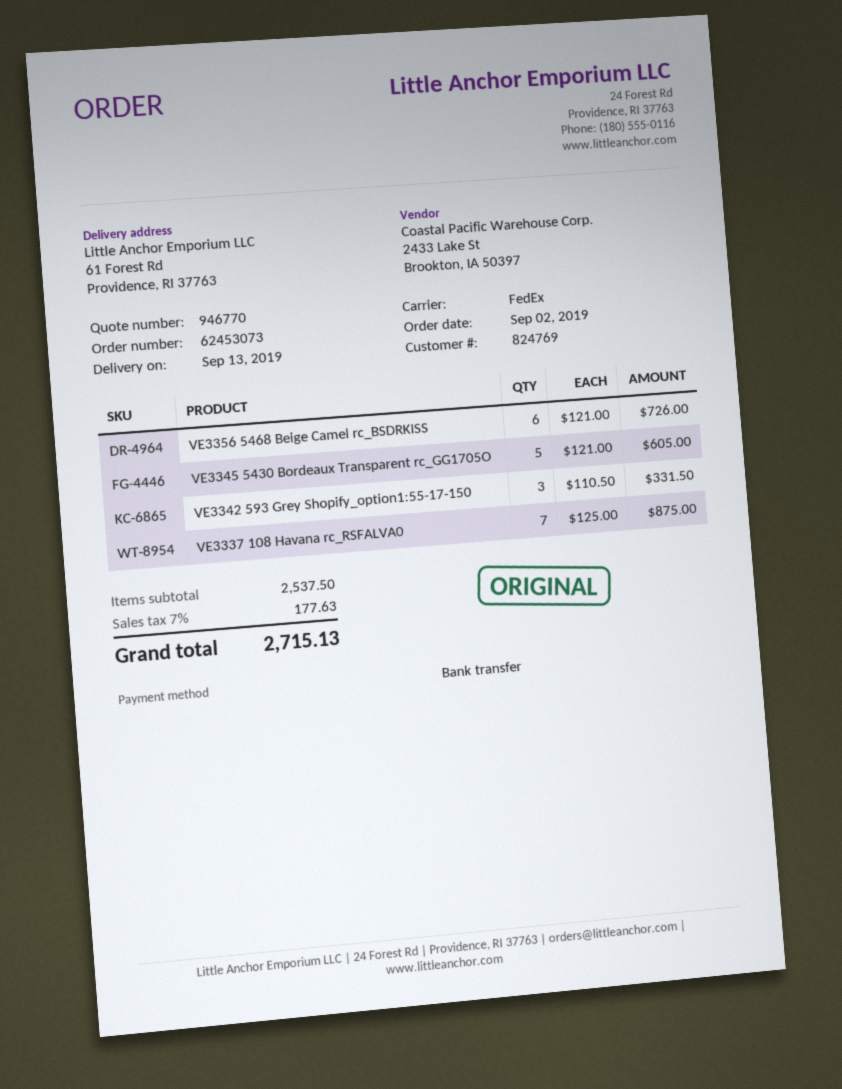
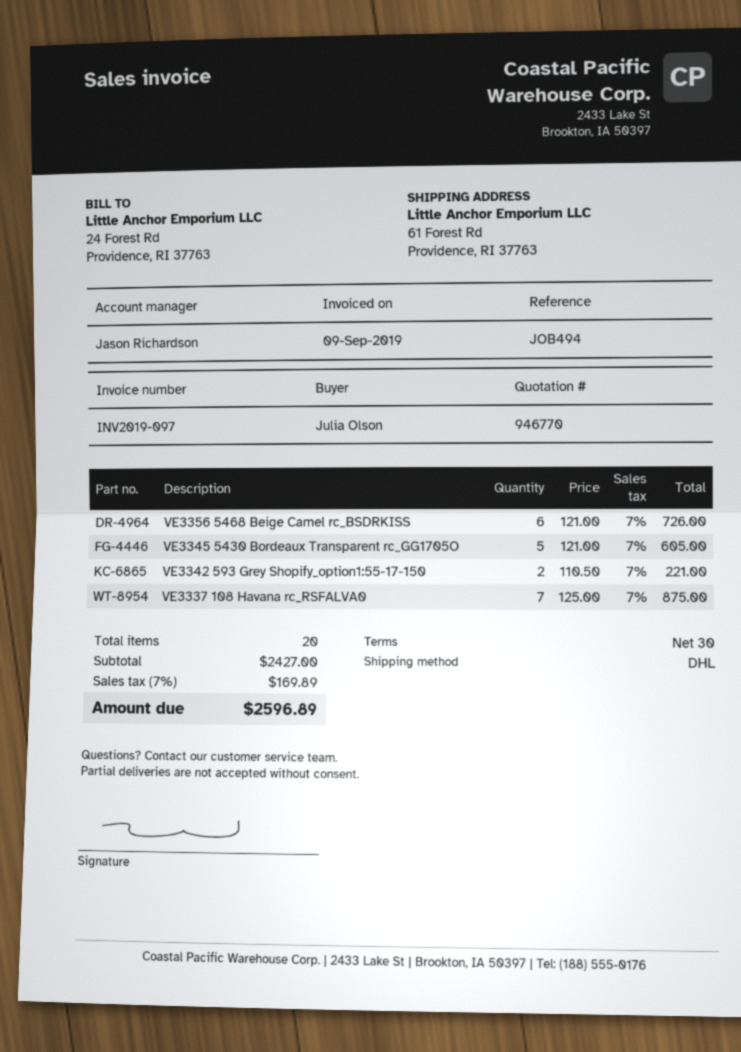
shipping method: FedEx -> DHL
VE3342 593 Grey Shopify_option1:55-17-150: 3 x 110.50 = 331.50 -> 2 x 110.50 = 221.00
subtotal: 2537.50 -> 2427.00
tax: 7% = 177.63 -> 7% = 169.89
total: 2715.13 -> 2596.89

